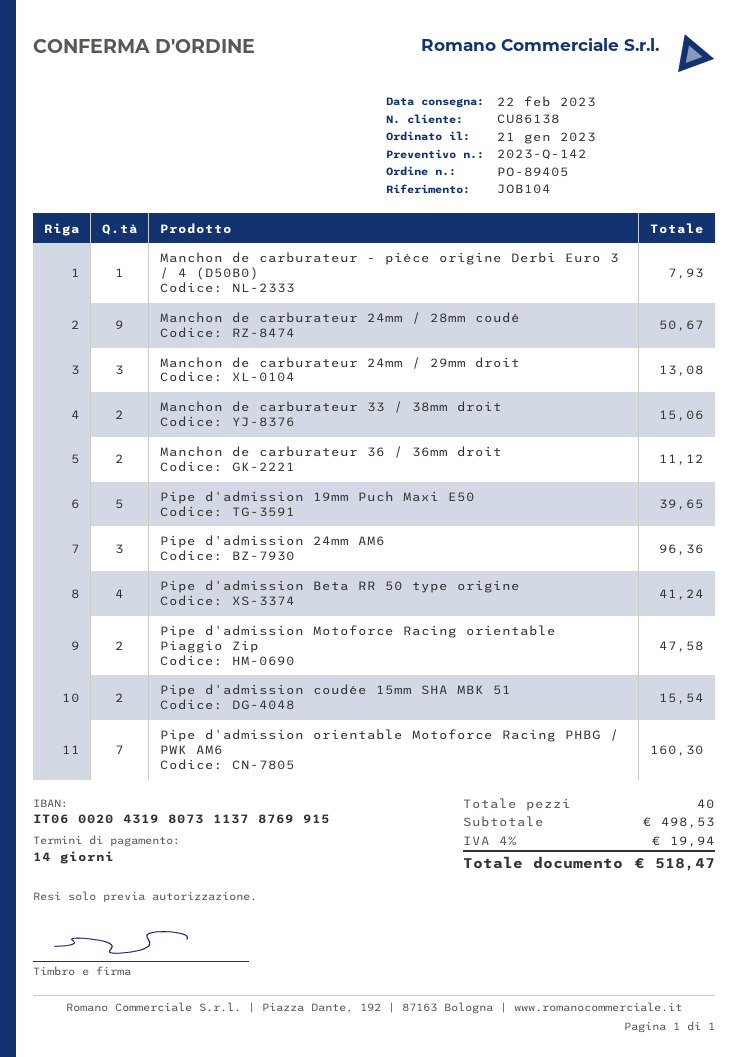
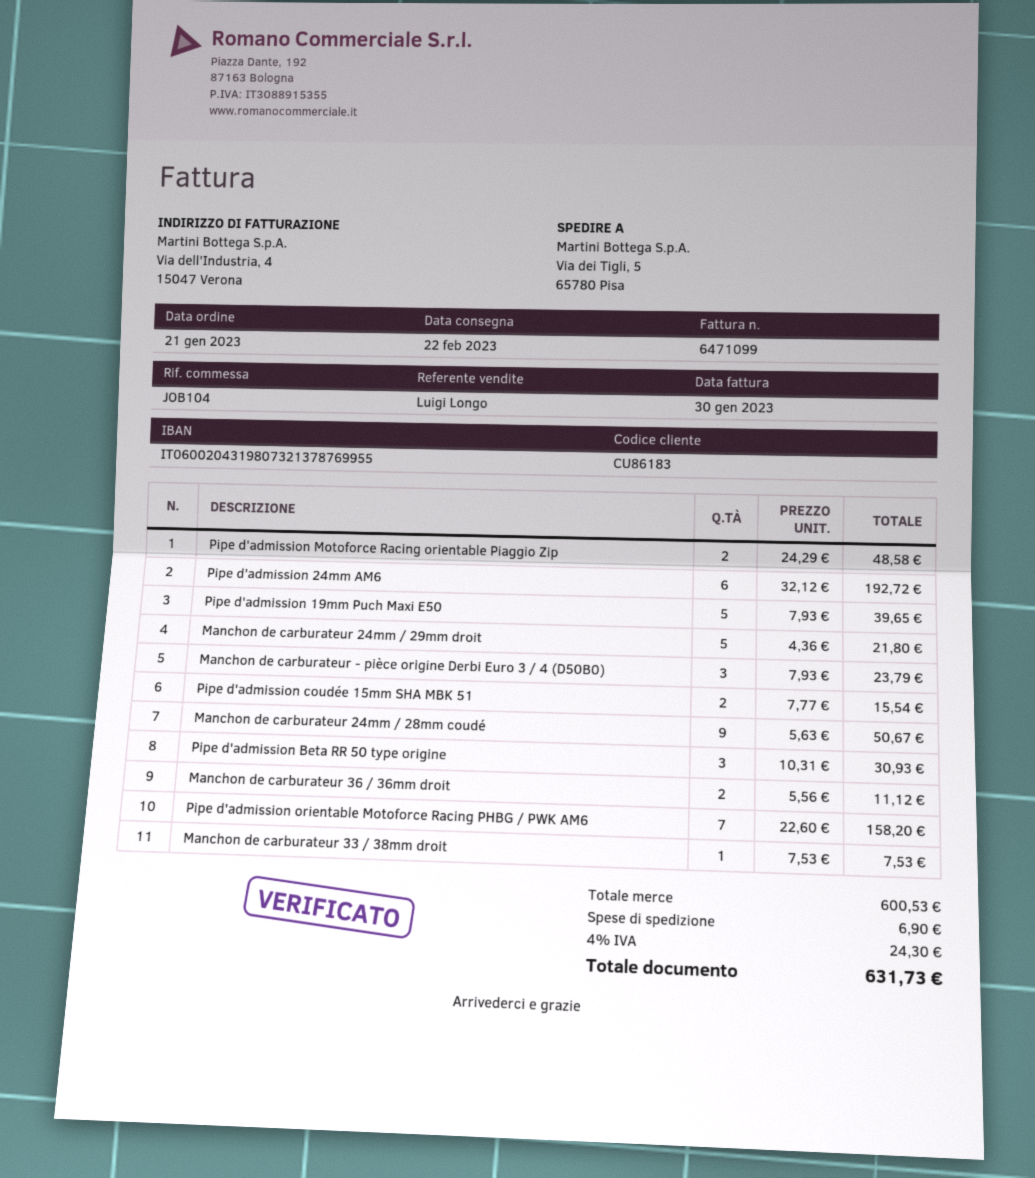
customer number: CU86138 -> CU86183
bank account: IT0600204319807311378769915 -> IT0600204319807321378769955
Manchon de carburateur - pièce origine Derbi Euro 3 / 4 (D50B0): 1 for 7.93 -> 3 for 23.79
Manchon de carburateur 24mm / 29mm droit: 3 for 13.08 -> 5 for 21.80
Manchon de carburateur 33 / 38mm droit: 2 for 15.06 -> 1 for 7.53
Pipe d'admission 24mm AM6: 3 for 96.36 -> 6 for 192.72
Pipe d'admission Beta RR 50 type origine: 4 for 41.24 -> 3 for 30.93
Pipe d'admission Motoforce Racing orientable Piaggio Zip: 2 for 47.58 -> 2 for 48.58
Pipe d'admission orientable Motoforce Racing PHBG / PWK AM6: 7 for 160.30 -> 7 for 158.20
subtotal: 498.53 -> 600.53
shipping: none -> 6.90
tax: 4% = 19.94 -> 4% = 24.30
total: 518.47 -> 631.73

